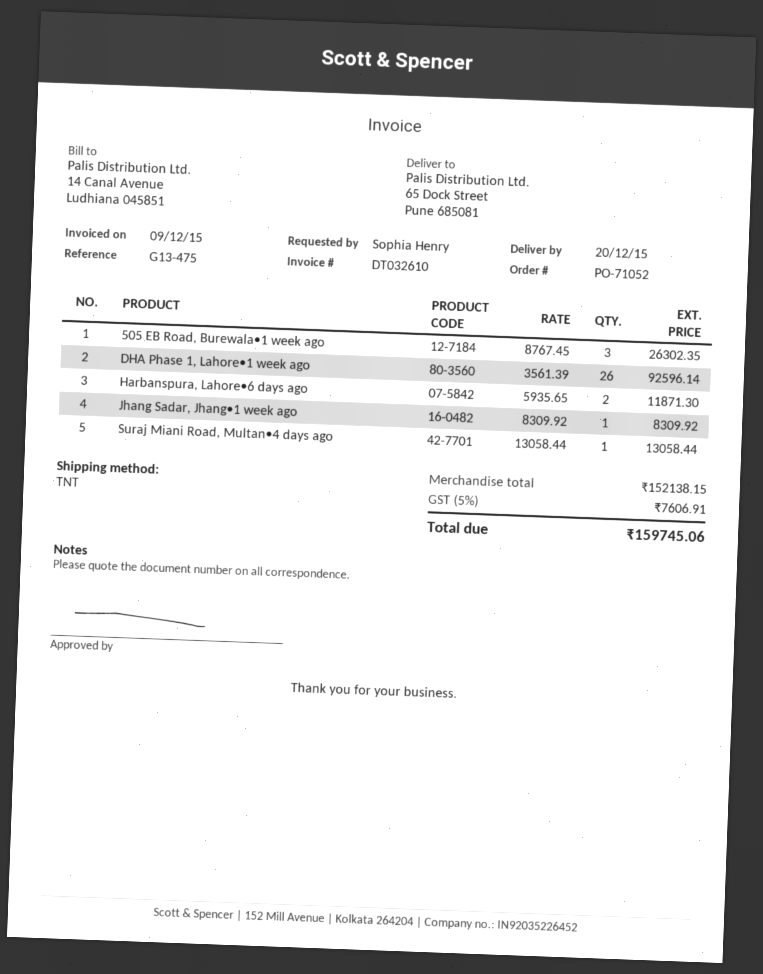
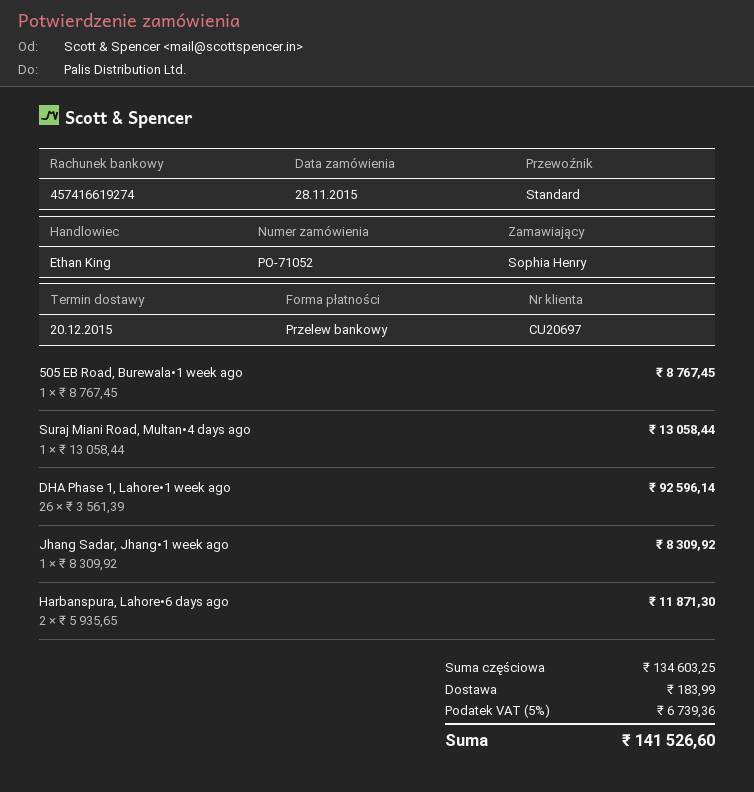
shipping method: TNT -> standard
505 EB Road, Burewala•1 week ago: 3 x 8767.45 = 26302.35 -> 1 x 8767.45 = 8767.45
subtotal: 152138.15 -> 134603.25
shipping: none -> 183.99
tax: 5% = 7606.91 -> 5% = 6739.36
total: 159745.06 -> 141526.60

